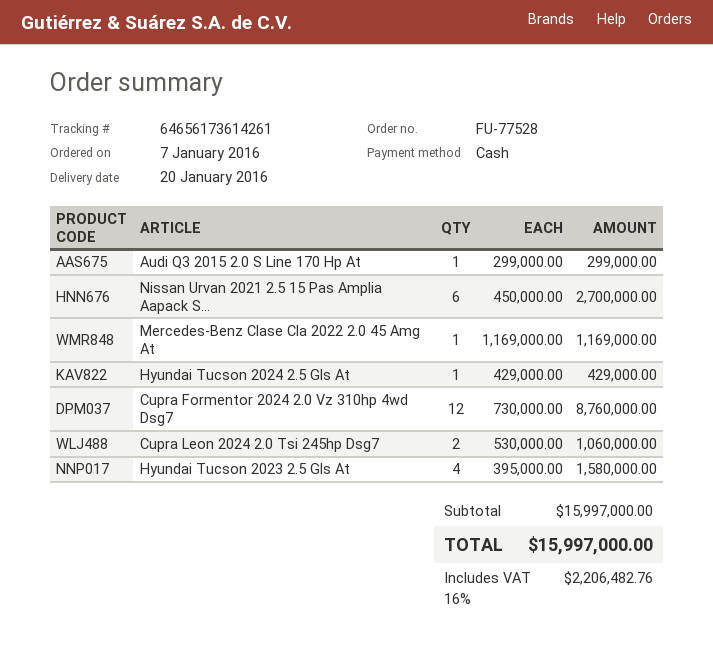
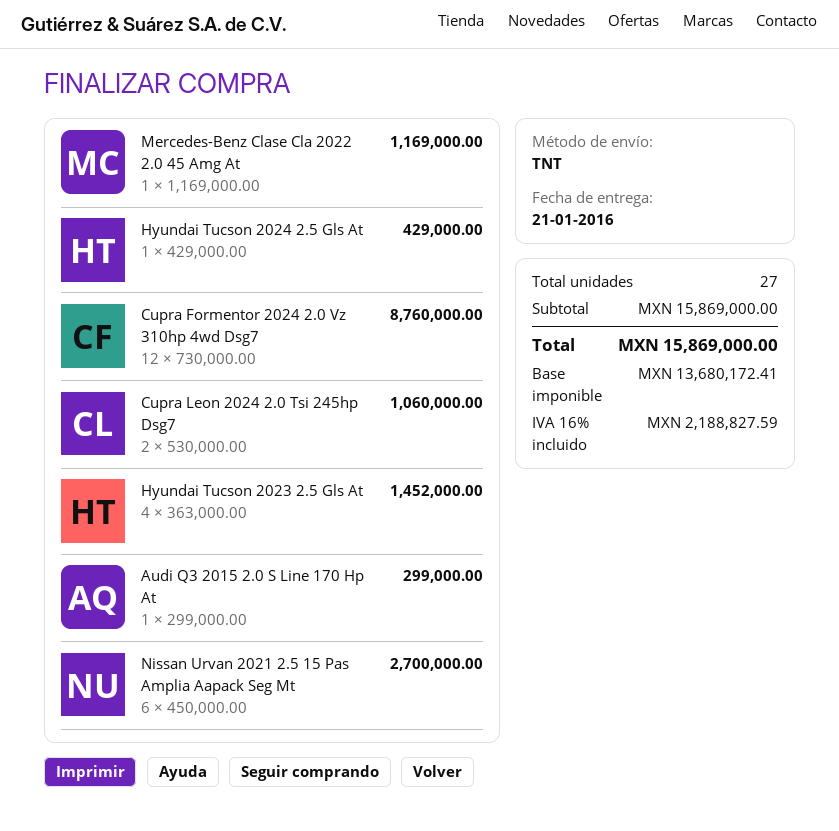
delivery date: 2016-01-20 -> 2016-01-21
Hyundai Tucson 2023 2.5 Gls At: 4 x 395000.00 = 1580000.00 -> 4 x 363000.00 = 1452000.00
subtotal: 15997000.00 -> 15869000.00
tax: 16% = 2206482.76 -> 16% = 2188827.59
total: 15997000.00 -> 15869000.00

